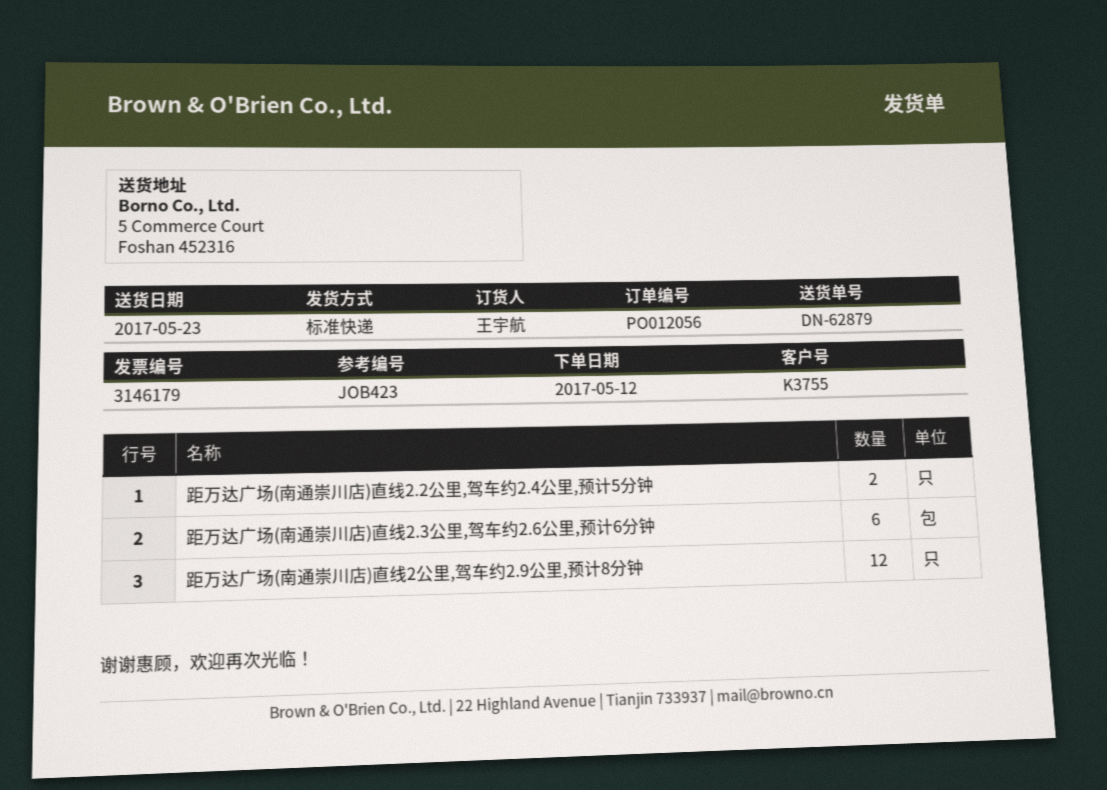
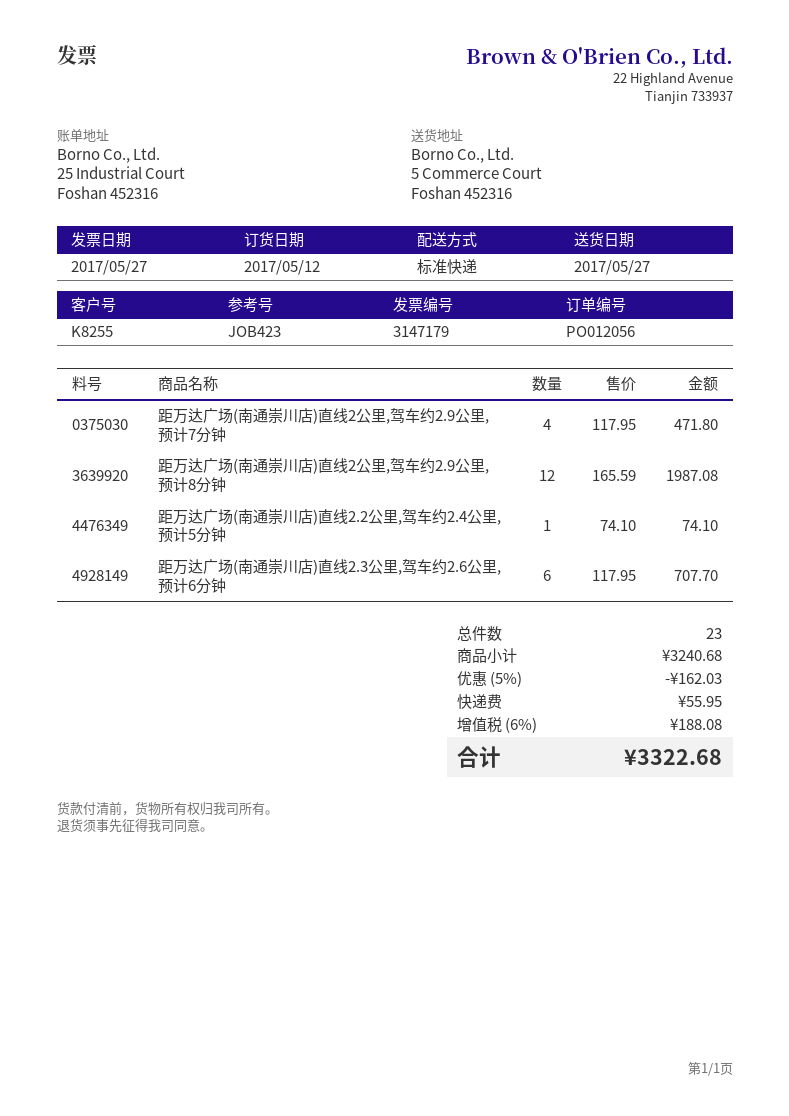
delivery date: 2017-05-23 -> 2017-05-27
invoice number: 3146179 -> 3147179
customer number: K3755 -> K8255
距万达广场(南通崇川店)直线2.2公里,驾车约2.4公里,预计5分钟: 2 -> 1
距万达广场(南通崇川店)直线2公里,驾车约2.9公里,预计7分钟: none -> 4

